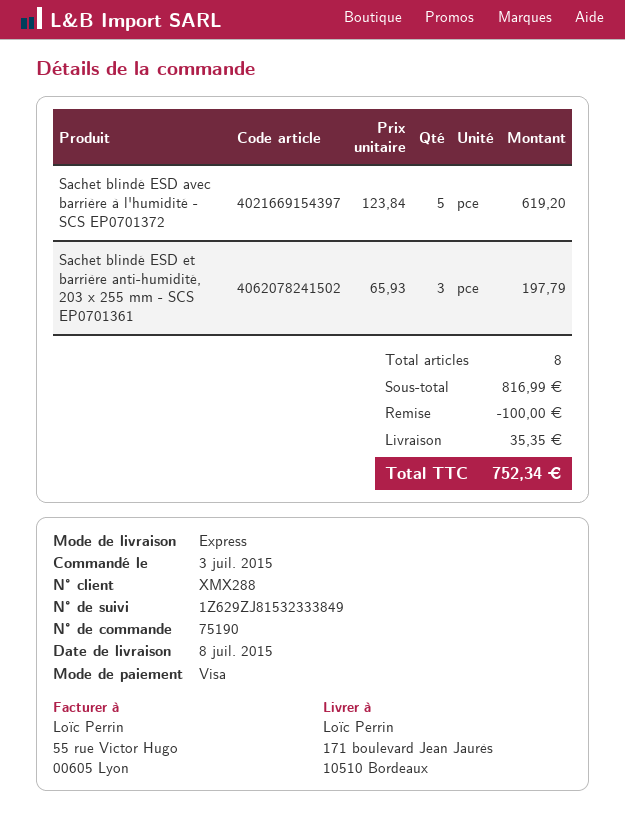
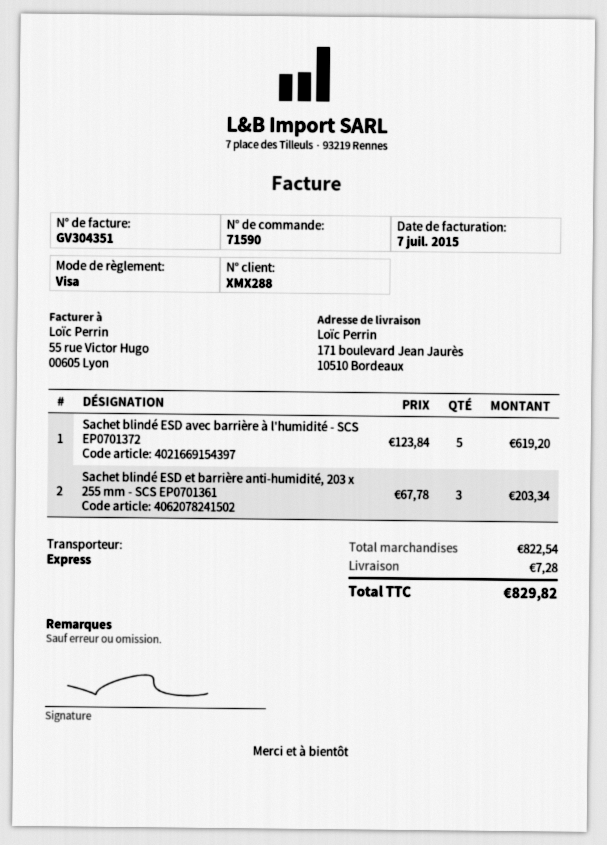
order number: 75190 -> 71590
Sachet blindé ESD et barrière anti-humidité, 203 x 255 mm - SCS EP0701361: 3 x 65.93 = 197.79 -> 3 x 67.78 = 203.34
subtotal: 816.99 -> 822.54
discount: 100.00 -> none
shipping: 35.35 -> 7.28
total: 752.34 -> 829.82

